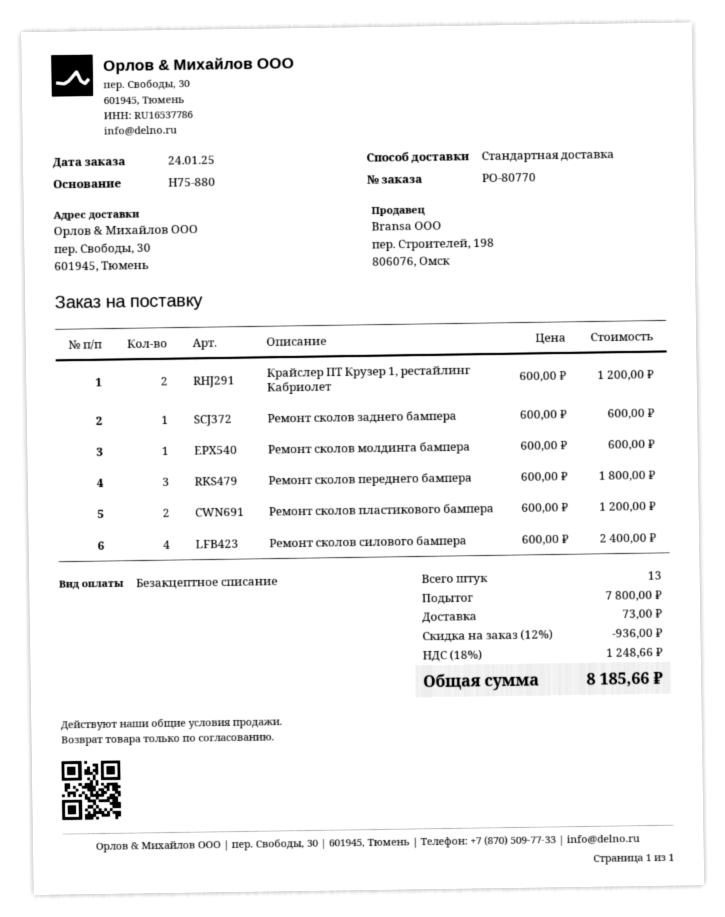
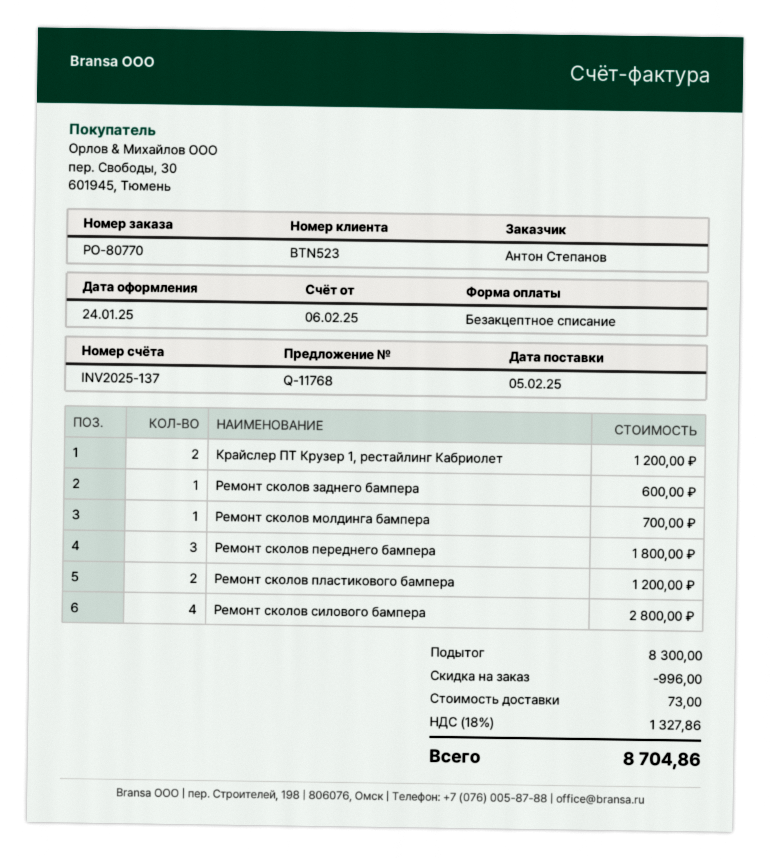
Ремонт сколов молдинга бампера: 1 for 600.00 -> 1 for 700.00
Ремонт сколов силового бампера: 4 for 2400.00 -> 4 for 2800.00
subtotal: 7800.00 -> 8300.00
discount: 936.00 -> 996.00
tax: 18% = 1248.66 -> 18% = 1327.86
total: 8185.66 -> 8704.86

